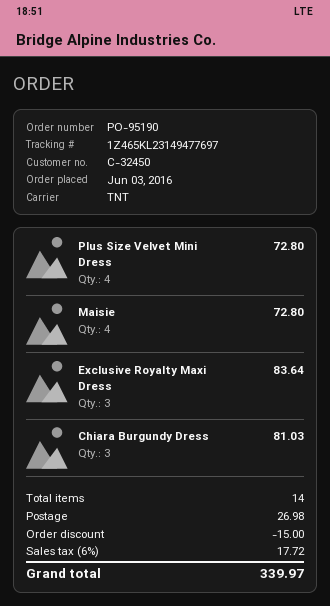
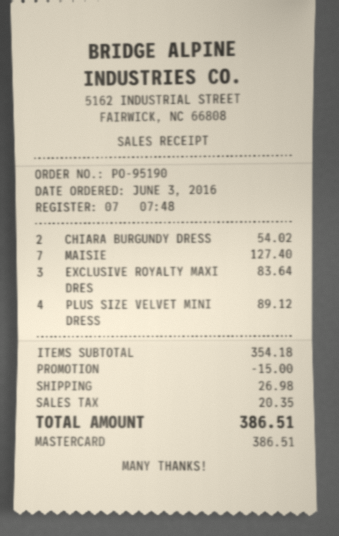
Plus Size Velvet Mini Dress: 4 for 72.80 -> 4 for 89.12
Maisie: 4 for 72.80 -> 7 for 127.40
Chiara Burgundy Dress: 3 for 81.03 -> 2 for 54.02
tax: 17.72 -> 20.35
total: 339.97 -> 386.51

